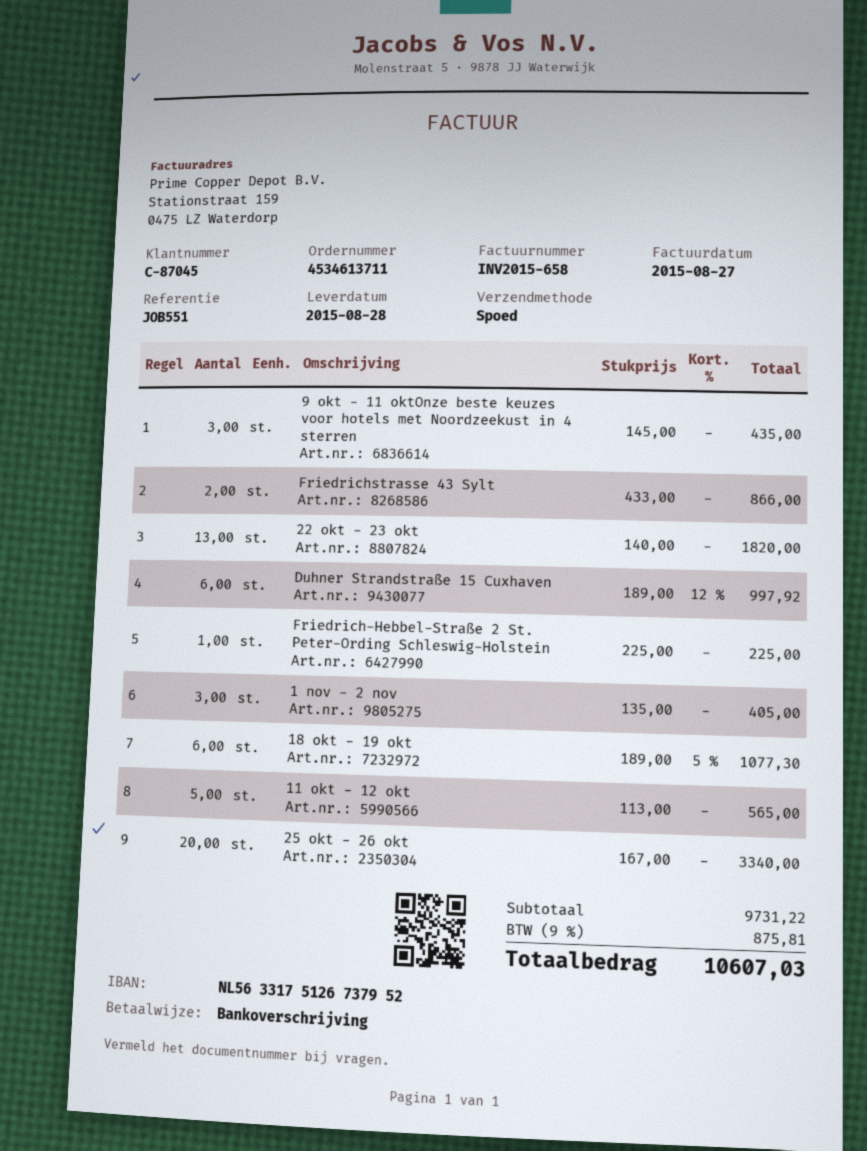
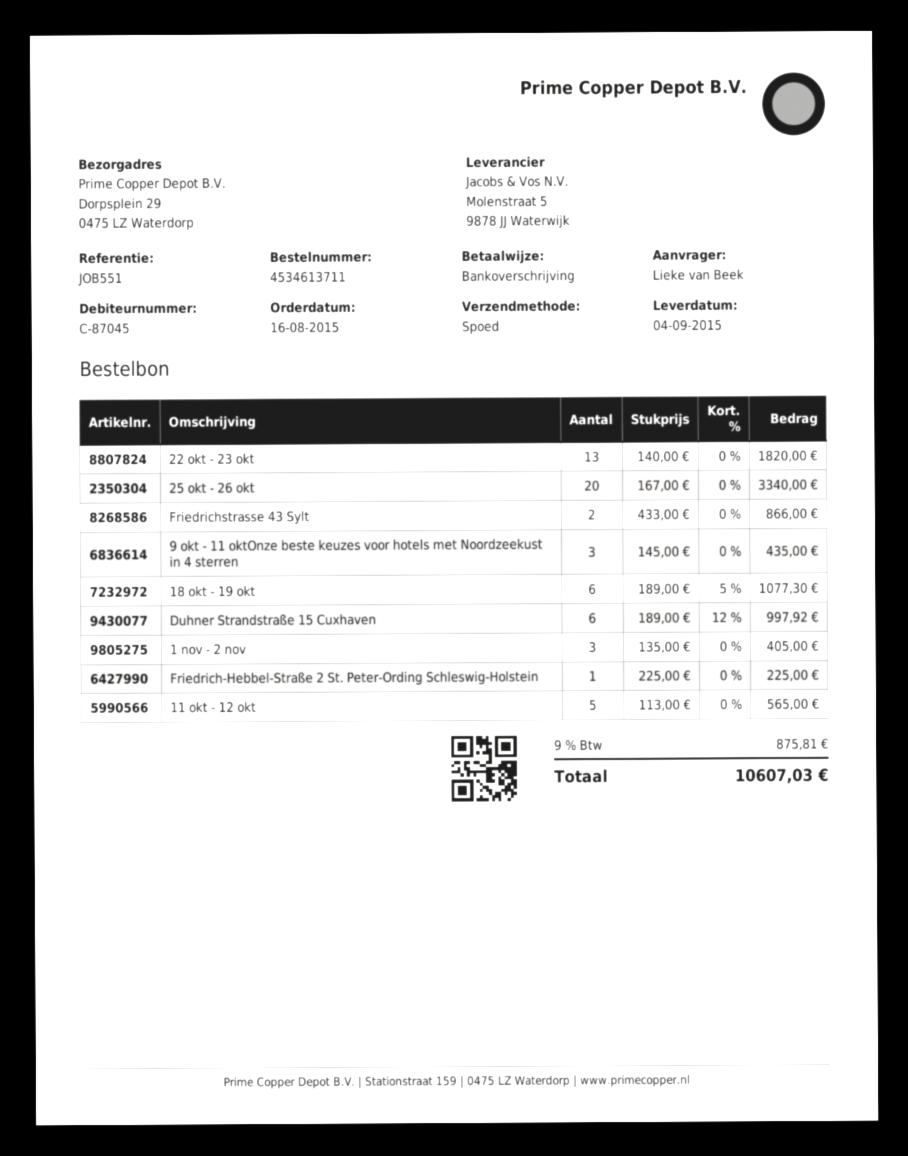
delivery date: 2015-08-28 -> 2015-09-04

